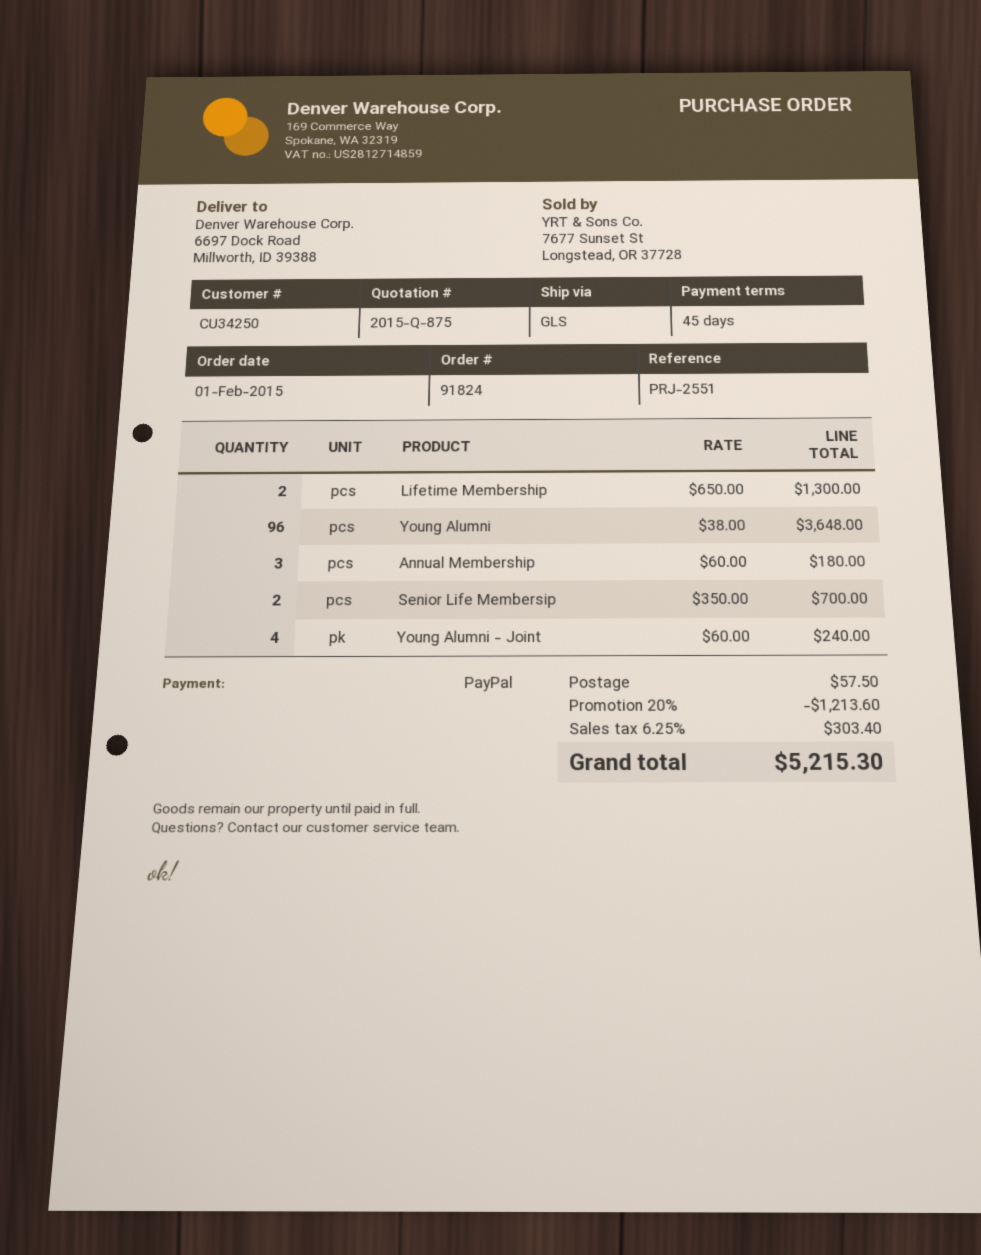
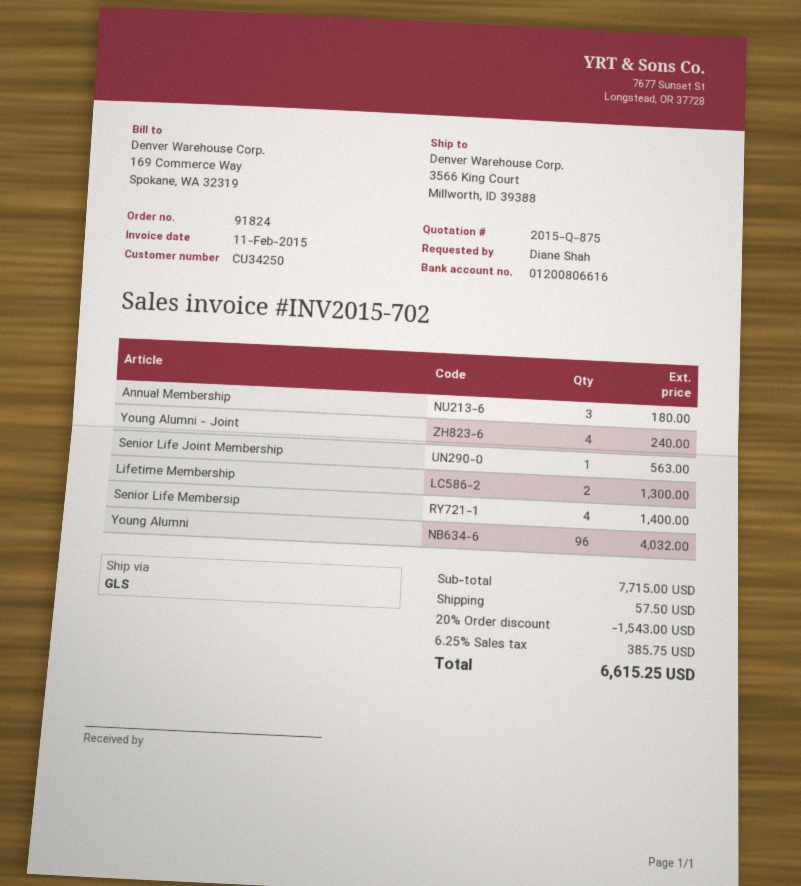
ship to: 6697 Dock Road, Millworth, ID 39388 -> 3566 King Court, Millworth, ID 39388
Young Alumni: 96 for 3648.00 -> 96 for 4032.00
Senior Life Membersip: 2 for 700.00 -> 4 for 1400.00
Senior Life Joint Membership: none -> 1 for 563.00
discount: 20% = 1213.60 -> 20% = 1543.00
tax: 6.25% = 303.40 -> 6.25% = 385.75
total: 5215.30 -> 6615.25

